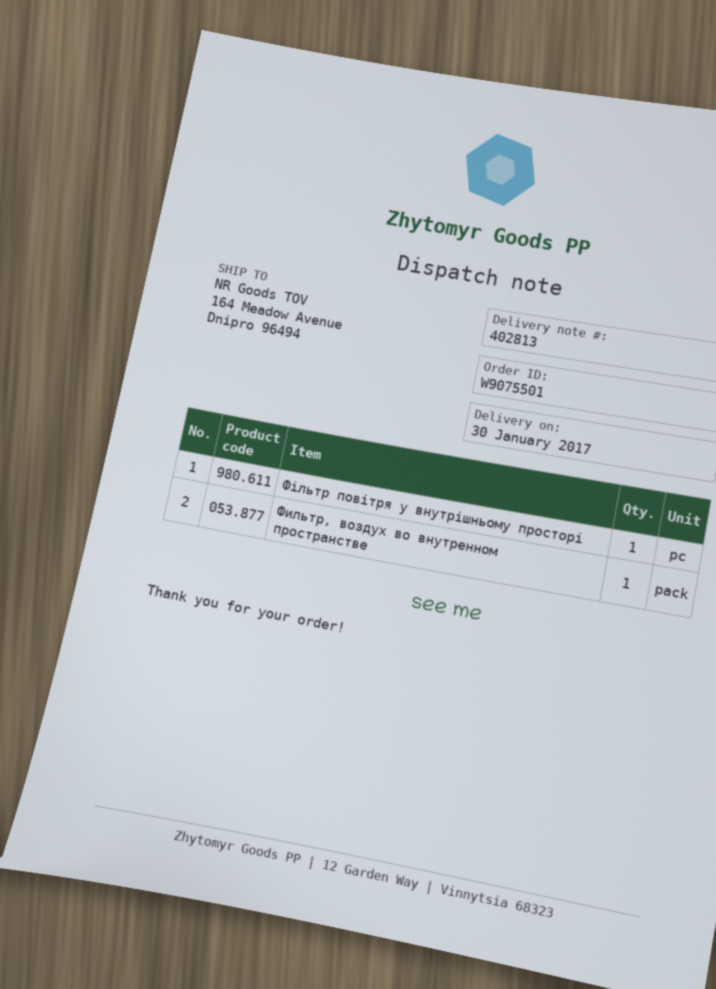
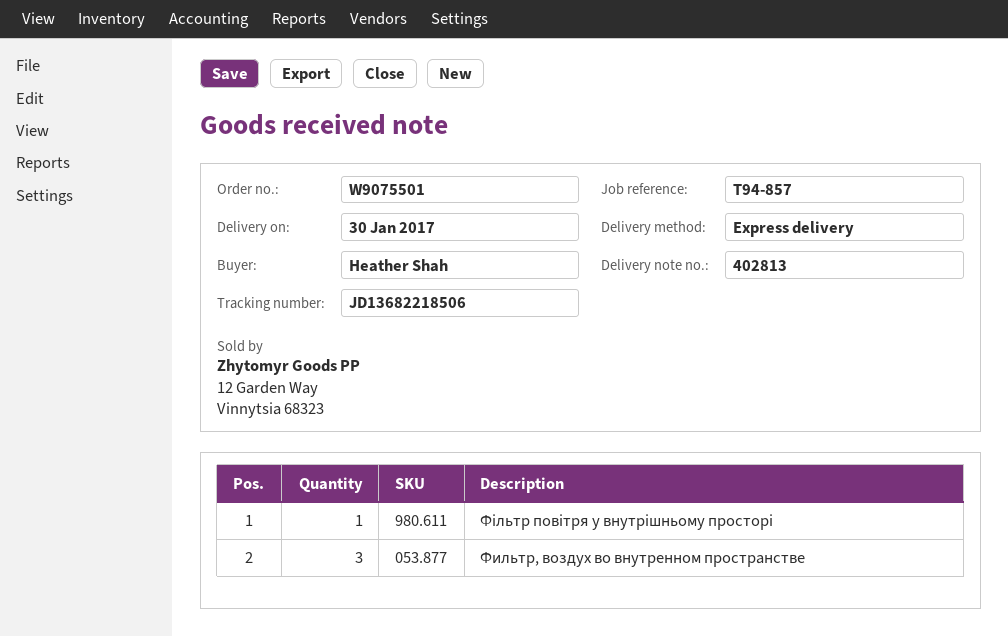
Фильтр, воздух во внутренном пространстве: 1 -> 3

